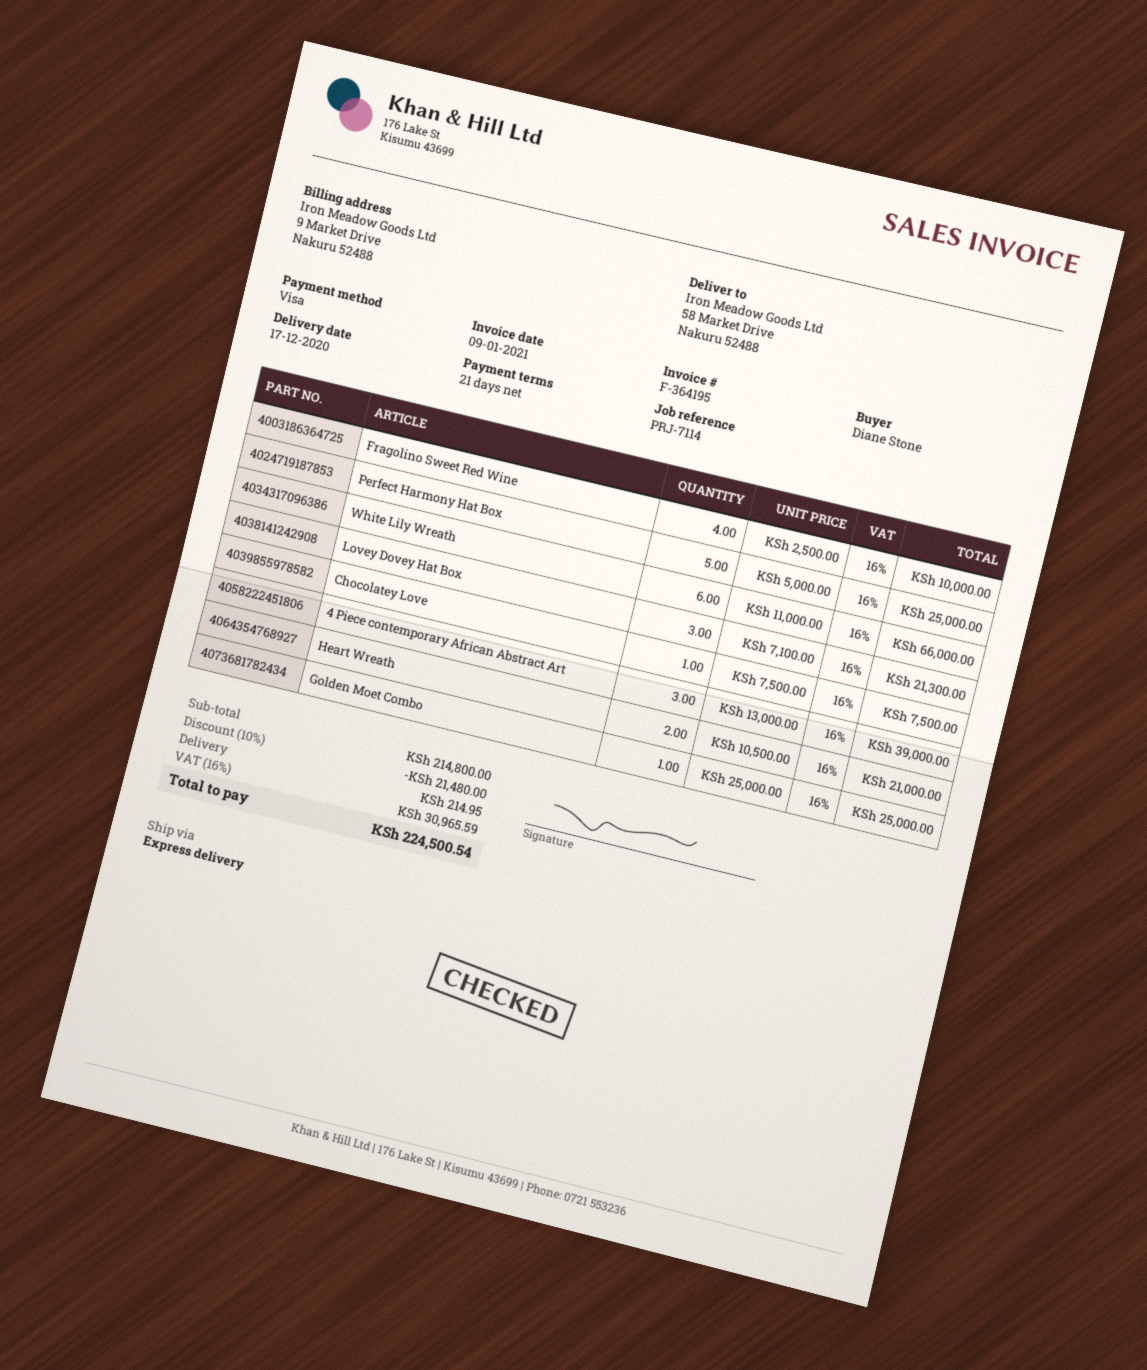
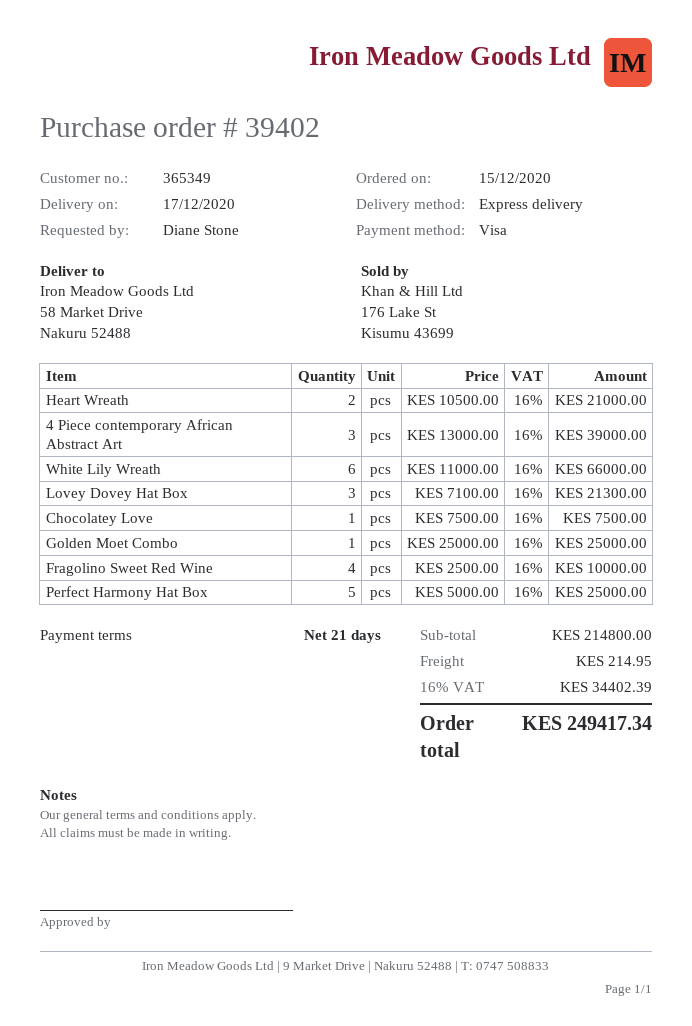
discount: 10% = 21480.00 -> none
tax: 16% = 30965.59 -> 16% = 34402.39
total: 224500.54 -> 249417.34

